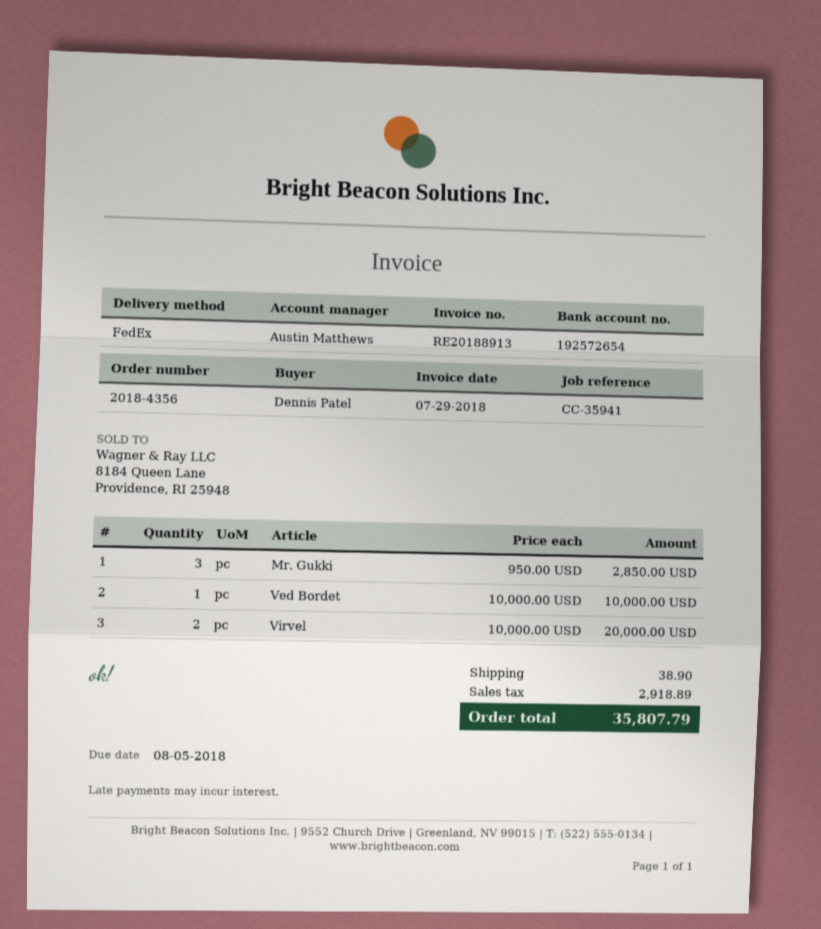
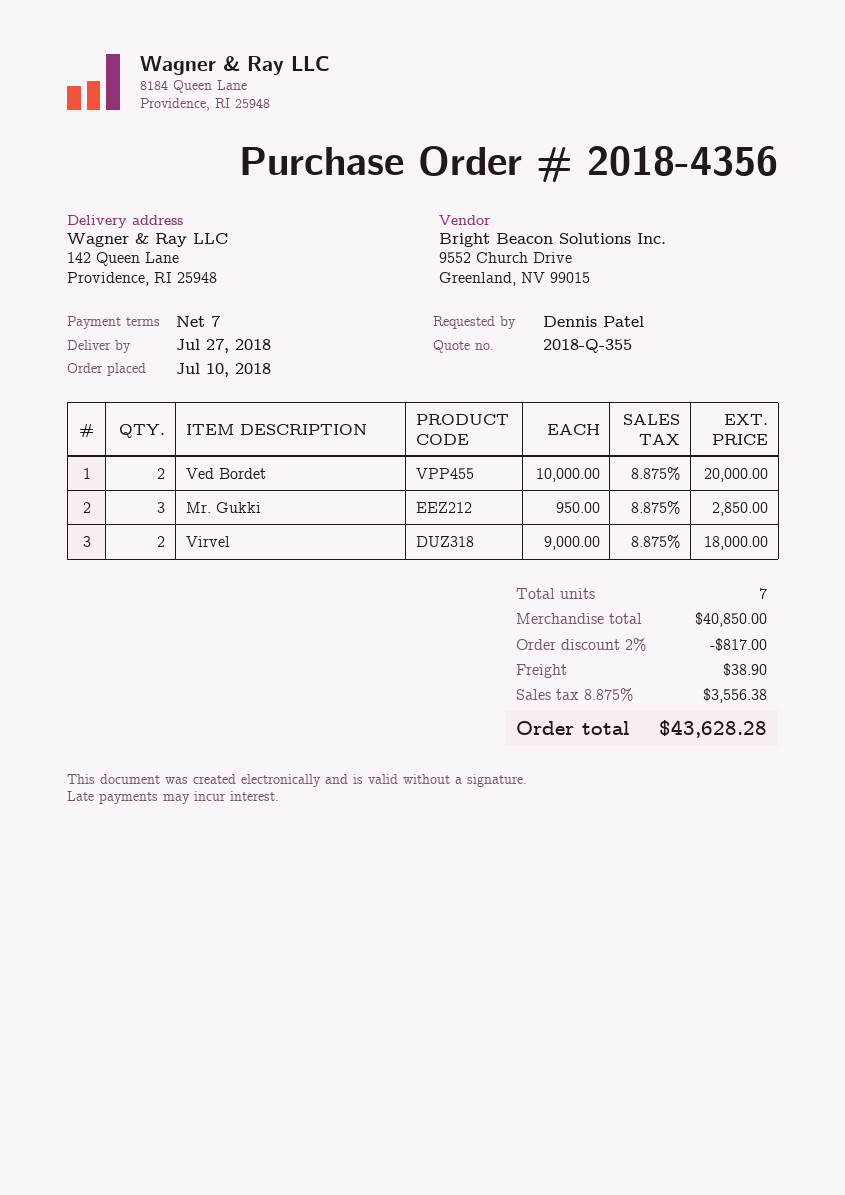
Ved Bordet: 1 x 10000.00 = 10000.00 -> 2 x 10000.00 = 20000.00
Virvel: 2 x 10000.00 = 20000.00 -> 2 x 9000.00 = 18000.00
discount: none -> 2% = 817.00
tax: 2918.89 -> 3556.38
total: 35807.79 -> 43628.28

